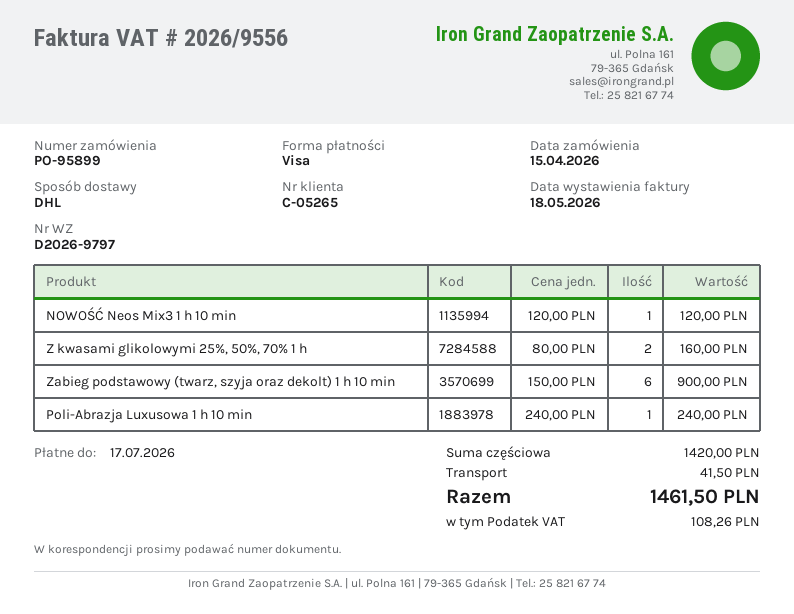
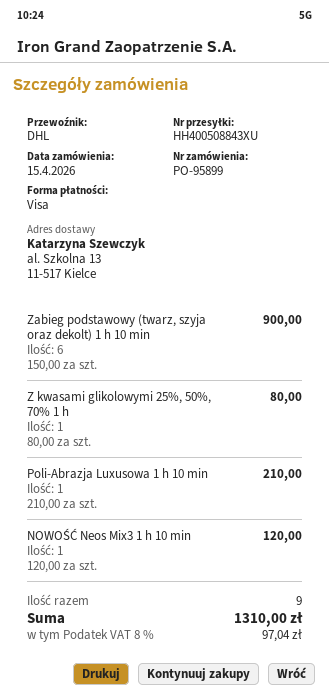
Z kwasami glikolowymi 25%, 50%, 70% 1 h: 2 x 80.00 = 160.00 -> 1 x 80.00 = 80.00
Poli-Abrazja Luxusowa 1 h 10 min: 1 x 240.00 = 240.00 -> 1 x 210.00 = 210.00
shipping: 41.50 -> none
tax: 108.26 -> 97.04
total: 1461.50 -> 1310.00

